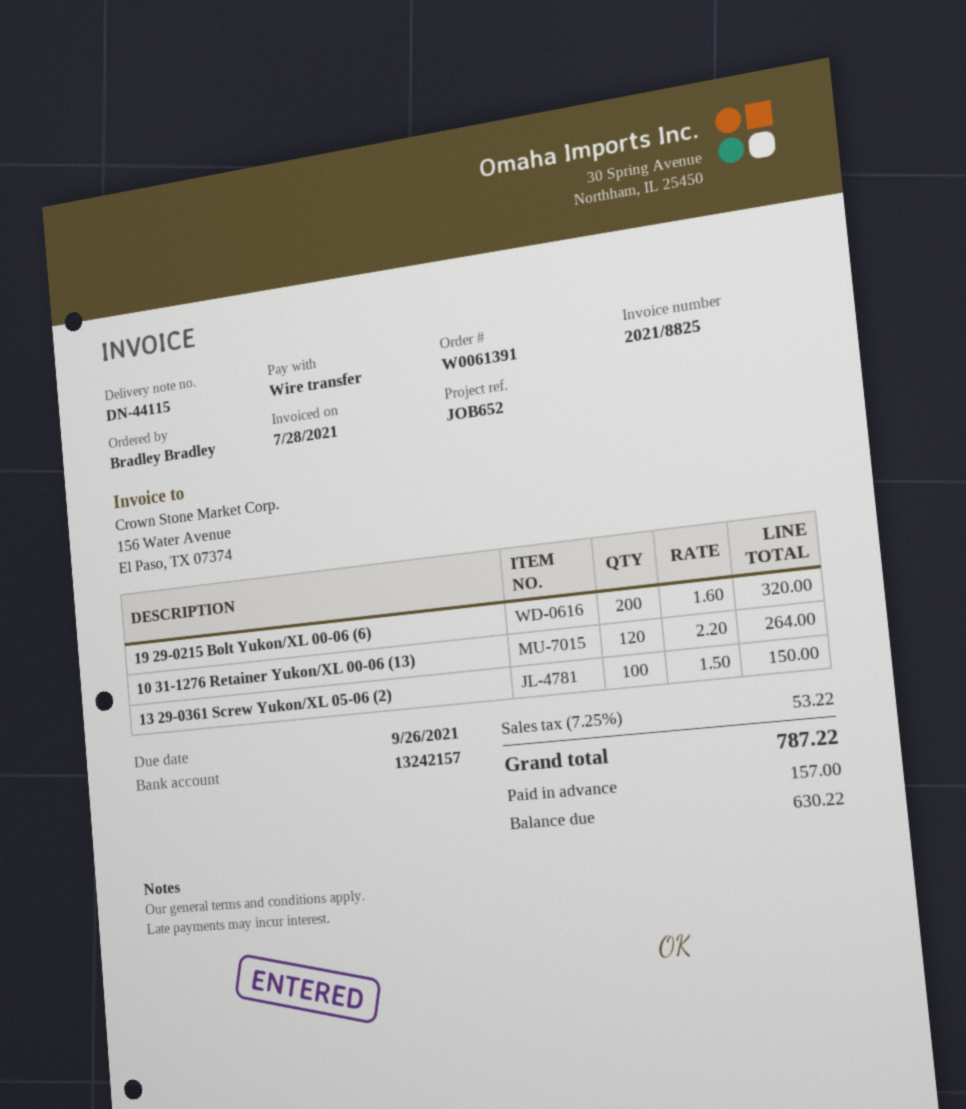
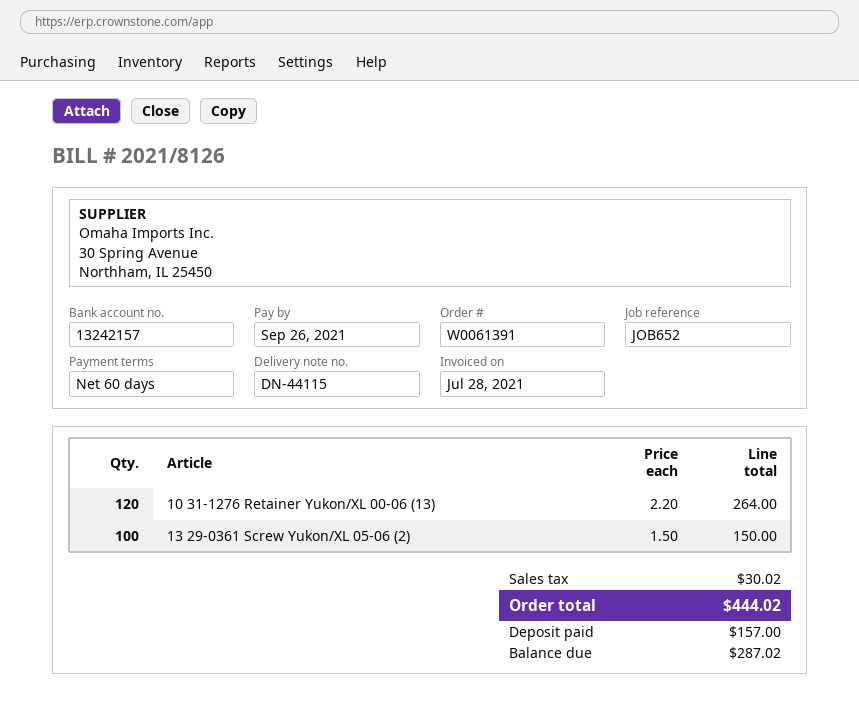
invoice number: 2021/8825 -> 2021/8126
19 29-0215 Bolt Yukon/XL 00-06 (6): 200 x 1.60 = 320.00 -> none
tax: 53.22 -> 30.02
total: 787.22 -> 444.02
balance: 630.22 -> 287.02

